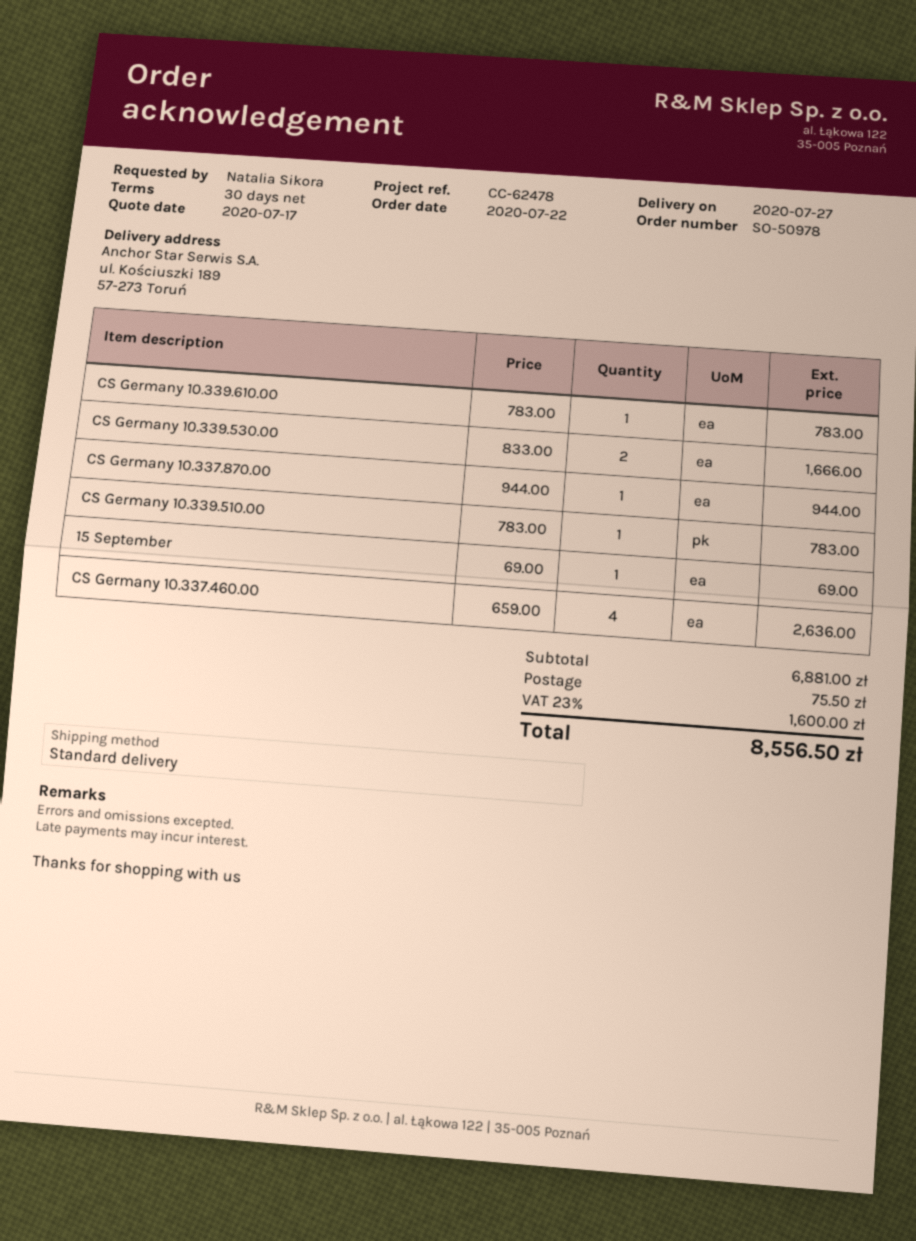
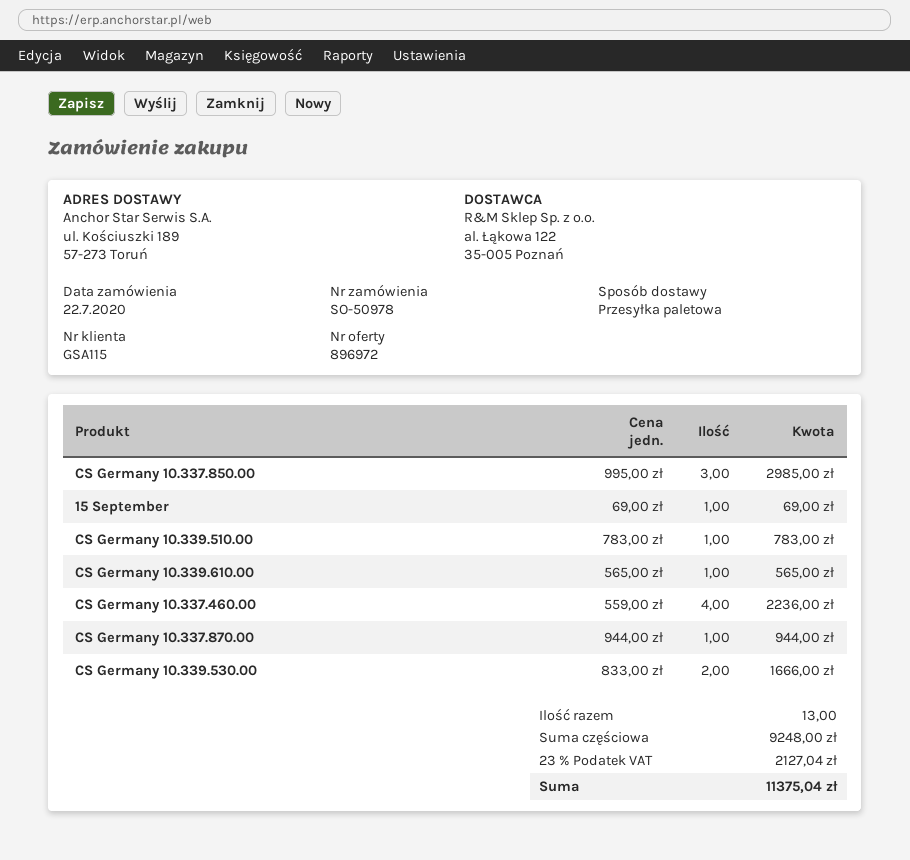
shipping method: standard -> pallet freight
CS Germany 10.339.610.00: 1 x 783.00 = 783.00 -> 1 x 565.00 = 565.00
CS Germany 10.337.460.00: 4 x 659.00 = 2636.00 -> 4 x 559.00 = 2236.00
CS Germany 10.337.850.00: none -> 3 x 995.00 = 2985.00
subtotal: 6881.00 -> 9248.00
shipping: 75.50 -> none
tax: 23% = 1600.00 -> 23% = 2127.04
total: 8556.50 -> 11375.04

